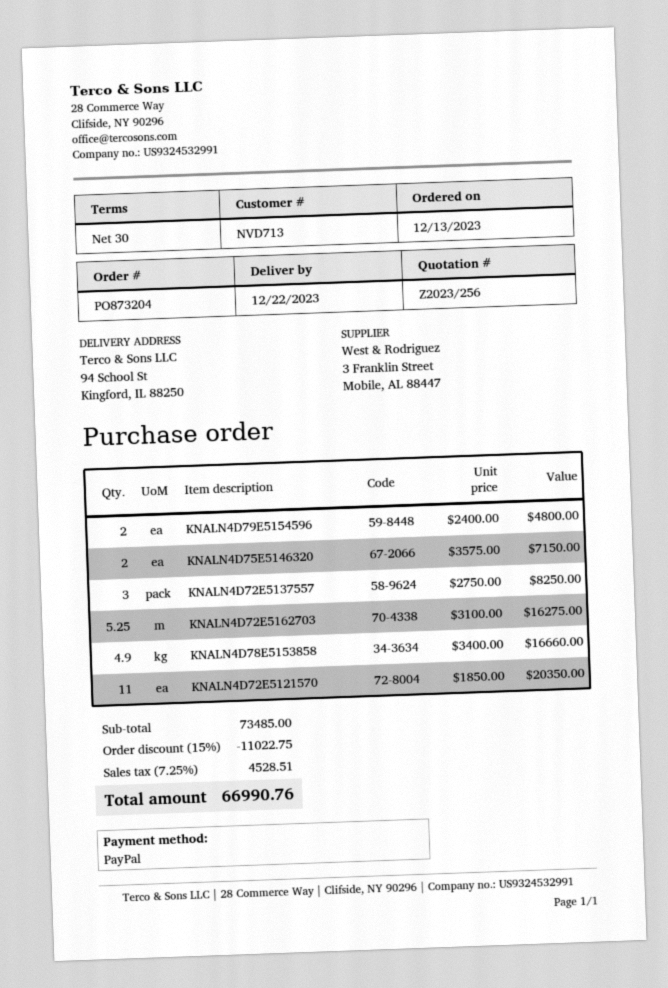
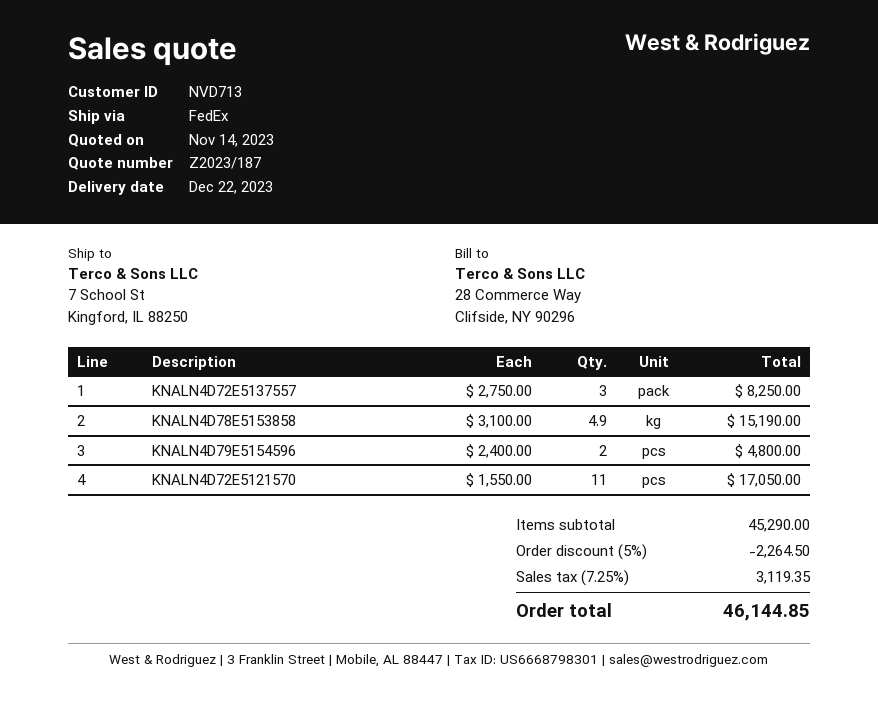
quote number: Z2023/256 -> Z2023/187
ship to: 94 School St, Kingford, IL 88250 -> 7 School St, Kingford, IL 88250
KNALN4D75E5146320: 2 x 3575.00 = 7150.00 -> none
KNALN4D72E5162703: 5.25 x 3100.00 = 16275.00 -> none
KNALN4D78E5153858: 4.9 x 3400.00 = 16660.00 -> 4.9 x 3100.00 = 15190.00
KNALN4D72E5121570: 11 x 1850.00 = 20350.00 -> 11 x 1550.00 = 17050.00
subtotal: 73485.00 -> 45290.00
discount: 15% = 11022.75 -> 5% = 2264.50
tax: 7.25% = 4528.51 -> 7.25% = 3119.35
total: 66990.76 -> 46144.85

